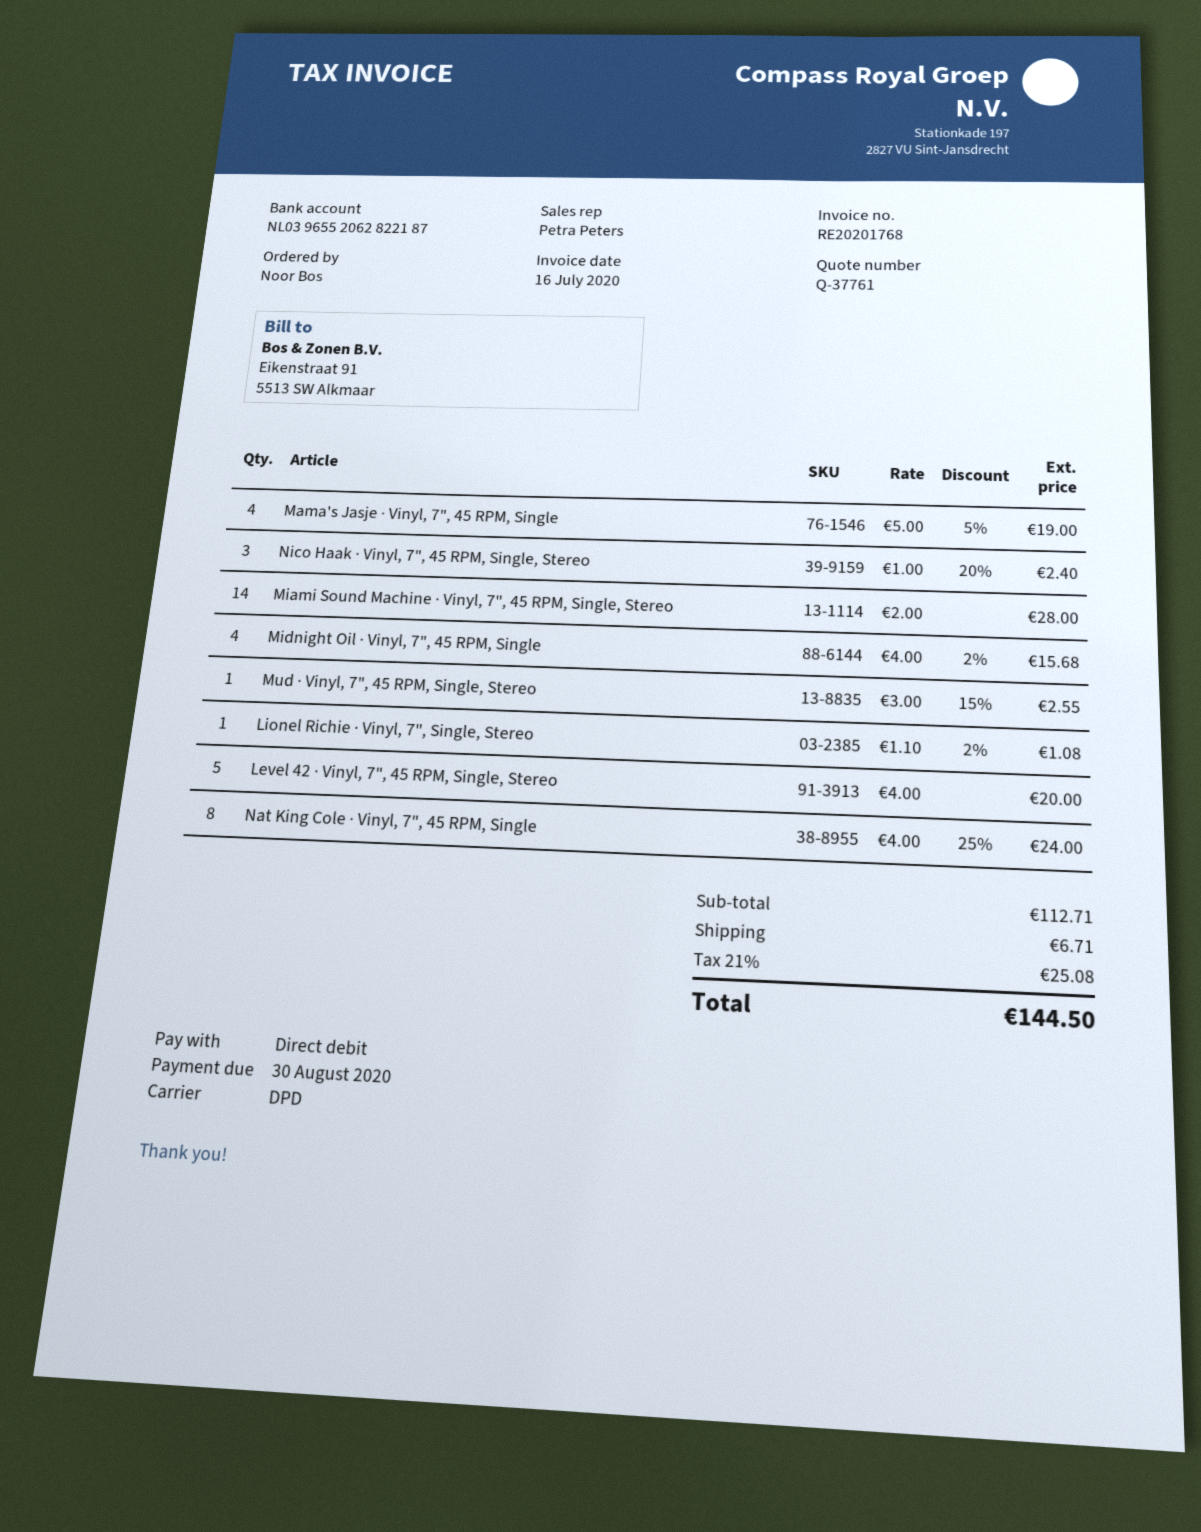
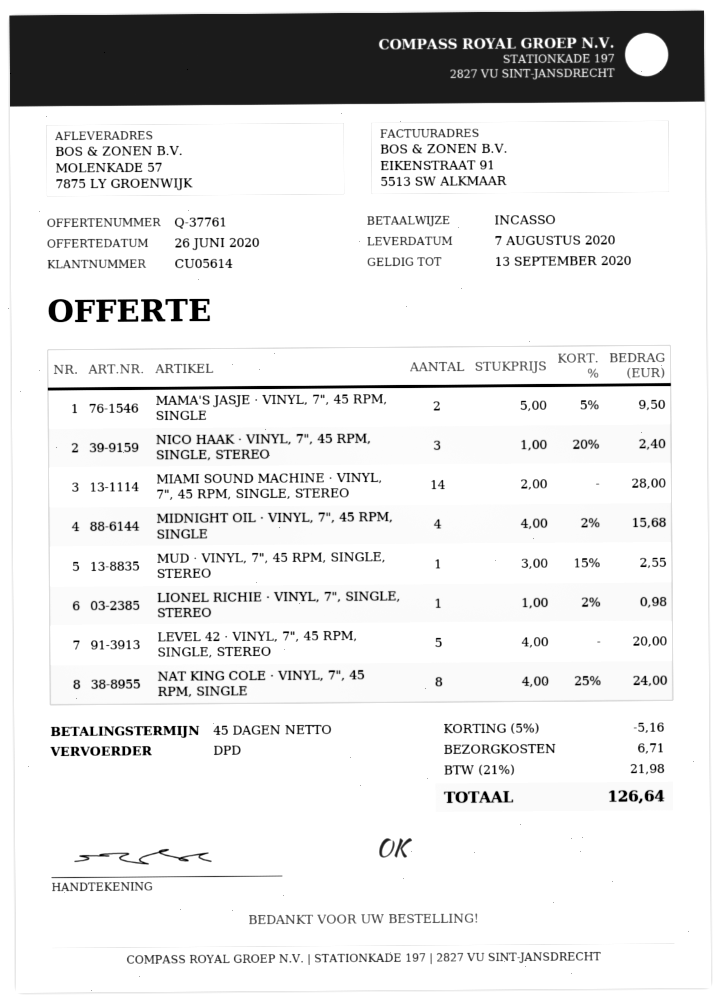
Mama's Jasje · Vinyl, 7", 45 RPM, Single: 4 x 5.00 - 5% = 19.00 -> 2 x 5.00 - 5% = 9.50
Lionel Richie · Vinyl, 7", Single, Stereo: 1 x 1.10 - 2% = 1.08 -> 1 x 1.00 - 2% = 0.98
discount: none -> 5% = 5.16
tax: 21% = 25.08 -> 21% = 21.98
total: 144.50 -> 126.64

